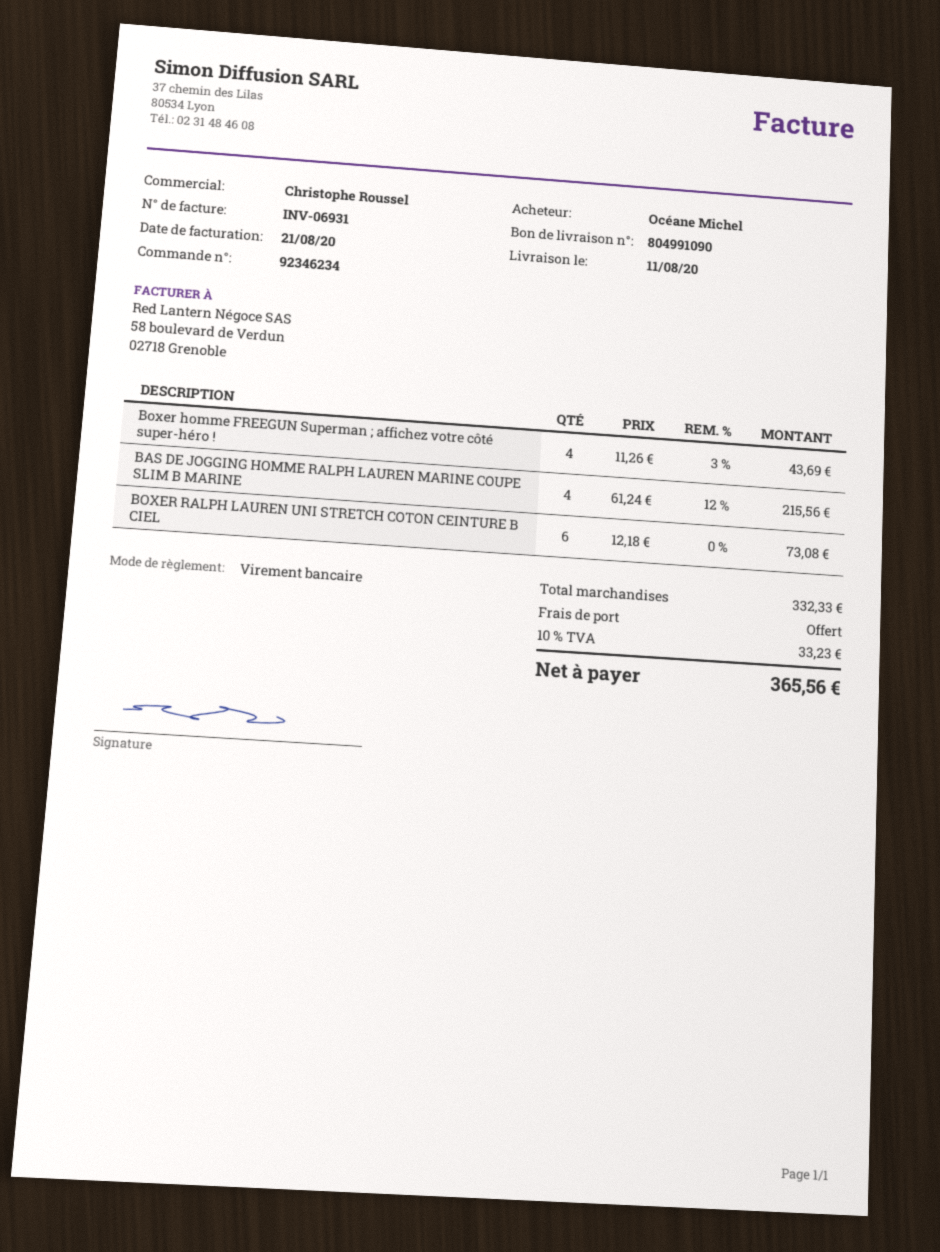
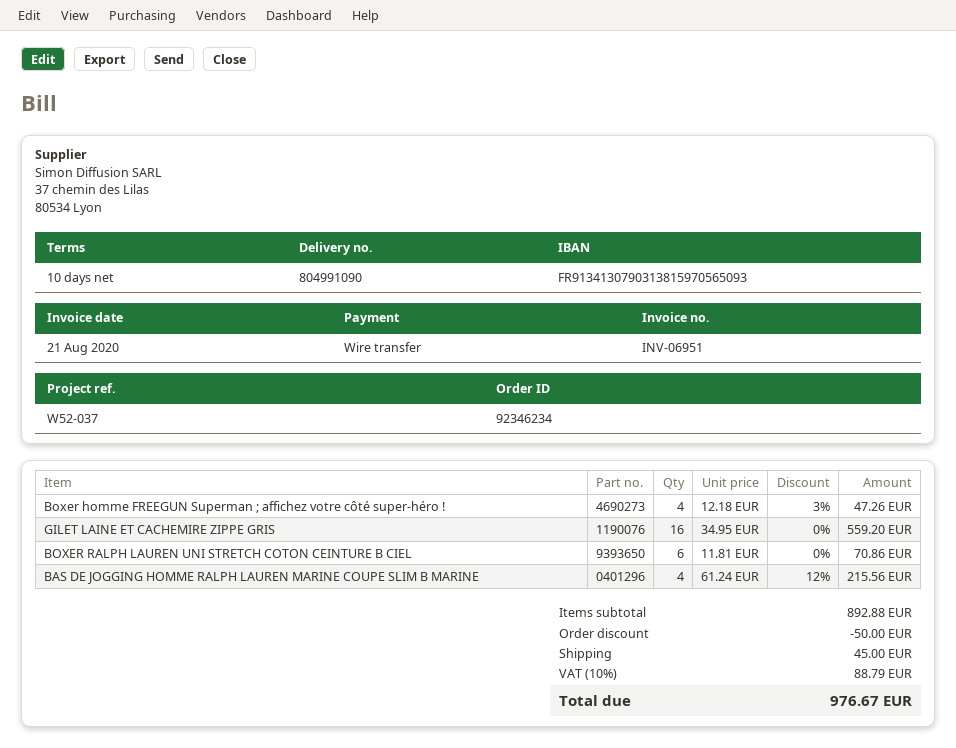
invoice number: INV-06931 -> INV-06951
Boxer homme FREEGUN Superman ; affichez votre côté super-héro !: 4 x 11.26 - 3% = 43.69 -> 4 x 12.18 - 3% = 47.26
BOXER RALPH LAUREN UNI STRETCH COTON CEINTURE B CIEL: 6 x 12.18 = 73.08 -> 6 x 11.81 = 70.86
GILET LAINE ET CACHEMIRE ZIPPE GRIS: none -> 16 x 34.95 = 559.20
subtotal: 332.33 -> 892.88
discount: none -> 50.00
shipping: 0.00 -> 45.00
tax: 10% = 33.23 -> 10% = 88.79
total: 365.56 -> 976.67

